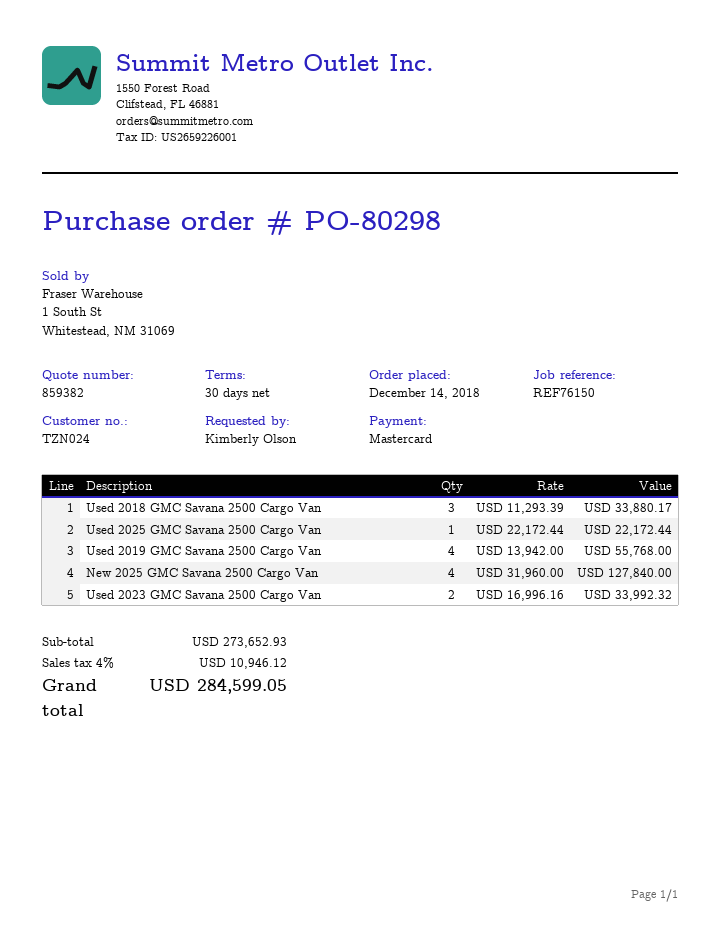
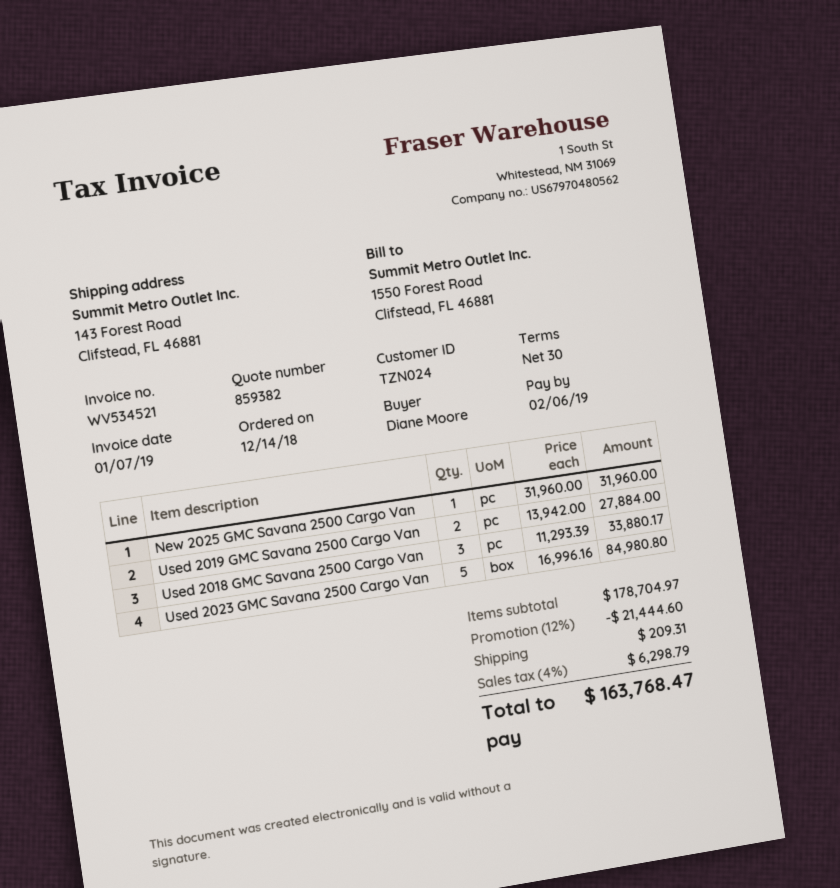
ordered by: Kimberly Olson -> Diane Moore
Used 2025 GMC Savana 2500 Cargo Van: 1 x 22172.44 = 22172.44 -> none
Used 2019 GMC Savana 2500 Cargo Van: 4 x 13942.00 = 55768.00 -> 2 x 13942.00 = 27884.00
New 2025 GMC Savana 2500 Cargo Van: 4 x 31960.00 = 127840.00 -> 1 x 31960.00 = 31960.00
Used 2023 GMC Savana 2500 Cargo Van: 2 x 16996.16 = 33992.32 -> 5 x 16996.16 = 84980.80
subtotal: 273652.93 -> 178704.97
discount: none -> 12% = 21444.60
shipping: none -> 209.31
tax: 4% = 10946.12 -> 4% = 6298.79
total: 284599.05 -> 163768.47

